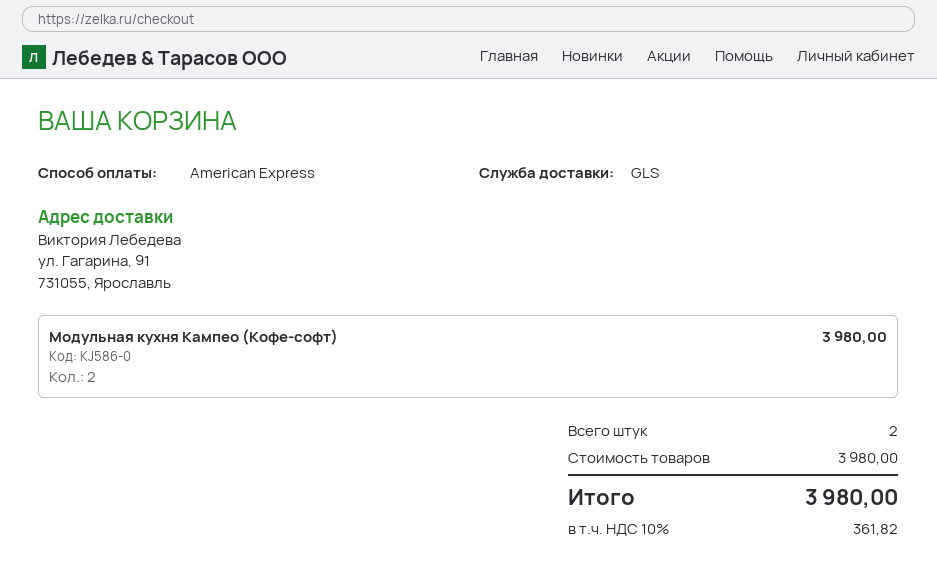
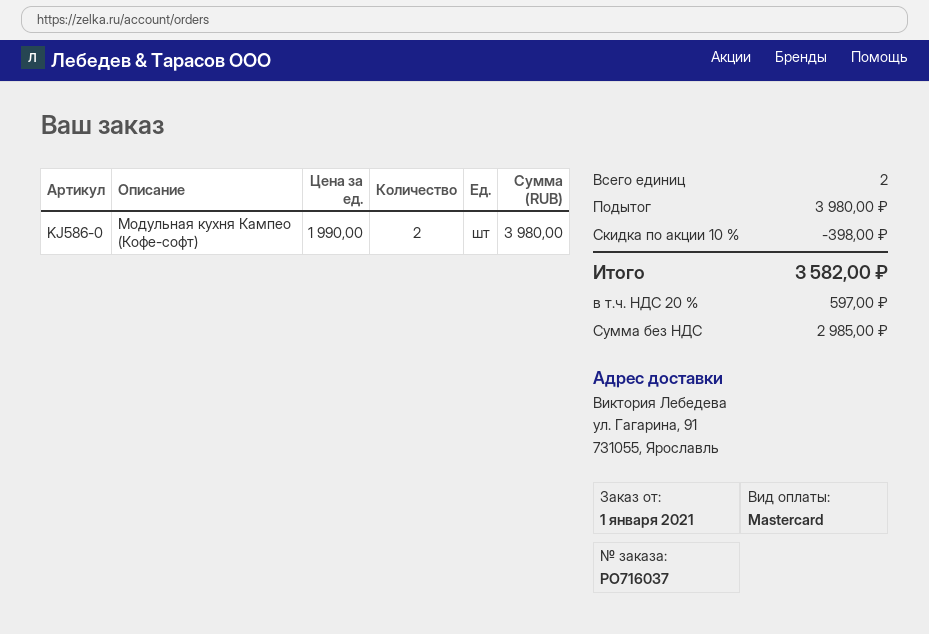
payment method: American Express -> Mastercard
discount: none -> 10% = 398.00
tax: 10% = 361.82 -> 20% = 597.00
total: 3980.00 -> 3582.00

